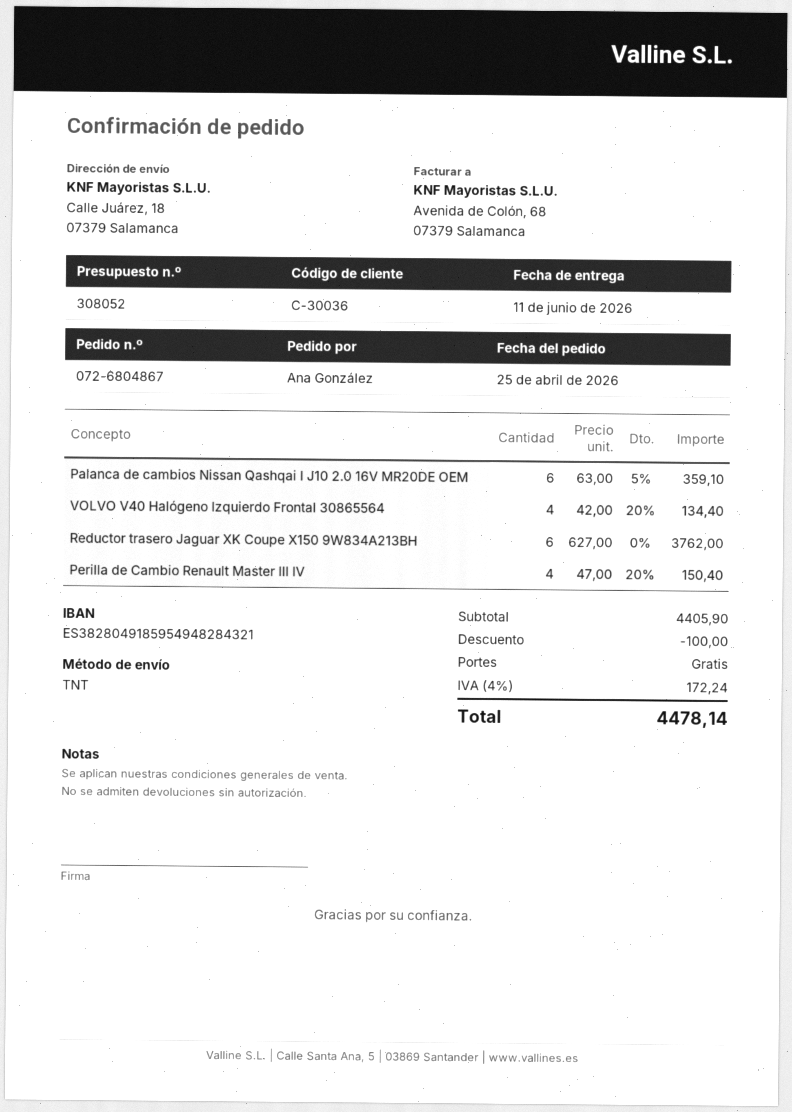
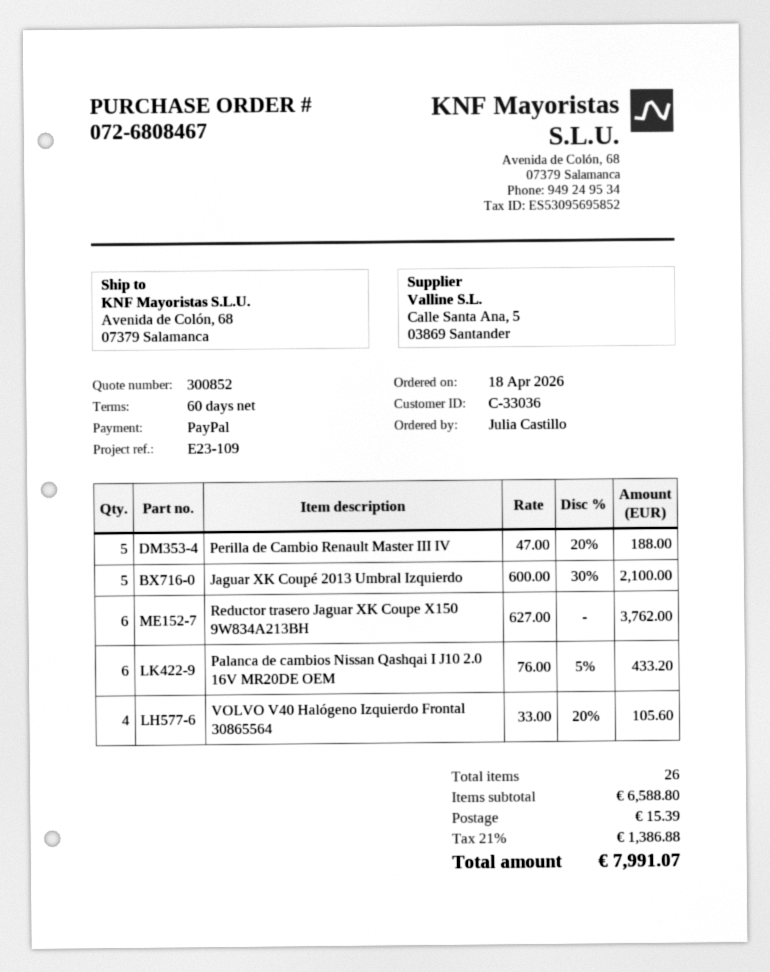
quote number: 308052 -> 300852
order number: 072-6804867 -> 072-6808467
order date: 2026-04-25 -> 2026-04-18
customer number: C-30036 -> C-33036
ordered by: Ana González -> Julia Castillo
ship to: Calle Juárez, 18, 07379 Salamanca -> Avenida de Colón, 68, 07379 Salamanca
Palanca de cambios Nissan Qashqai I J10 2.0 16V MR20DE OEM: 6 x 63.00 - 5% = 359.10 -> 6 x 76.00 - 5% = 433.20
VOLVO V40 Halógeno Izquierdo Frontal 30865564: 4 x 42.00 - 20% = 134.40 -> 4 x 33.00 - 20% = 105.60
Perilla de Cambio Renault Master III IV: 4 x 47.00 - 20% = 150.40 -> 5 x 47.00 - 20% = 188.00
Jaguar XK Coupé 2013 Umbral Izquierdo: none -> 5 x 600.00 - 30% = 2100.00
subtotal: 4405.90 -> 6588.80
discount: 100.00 -> none
shipping: 0.00 -> 15.39
tax: 4% = 172.24 -> 21% = 1386.88
total: 4478.14 -> 7991.07

